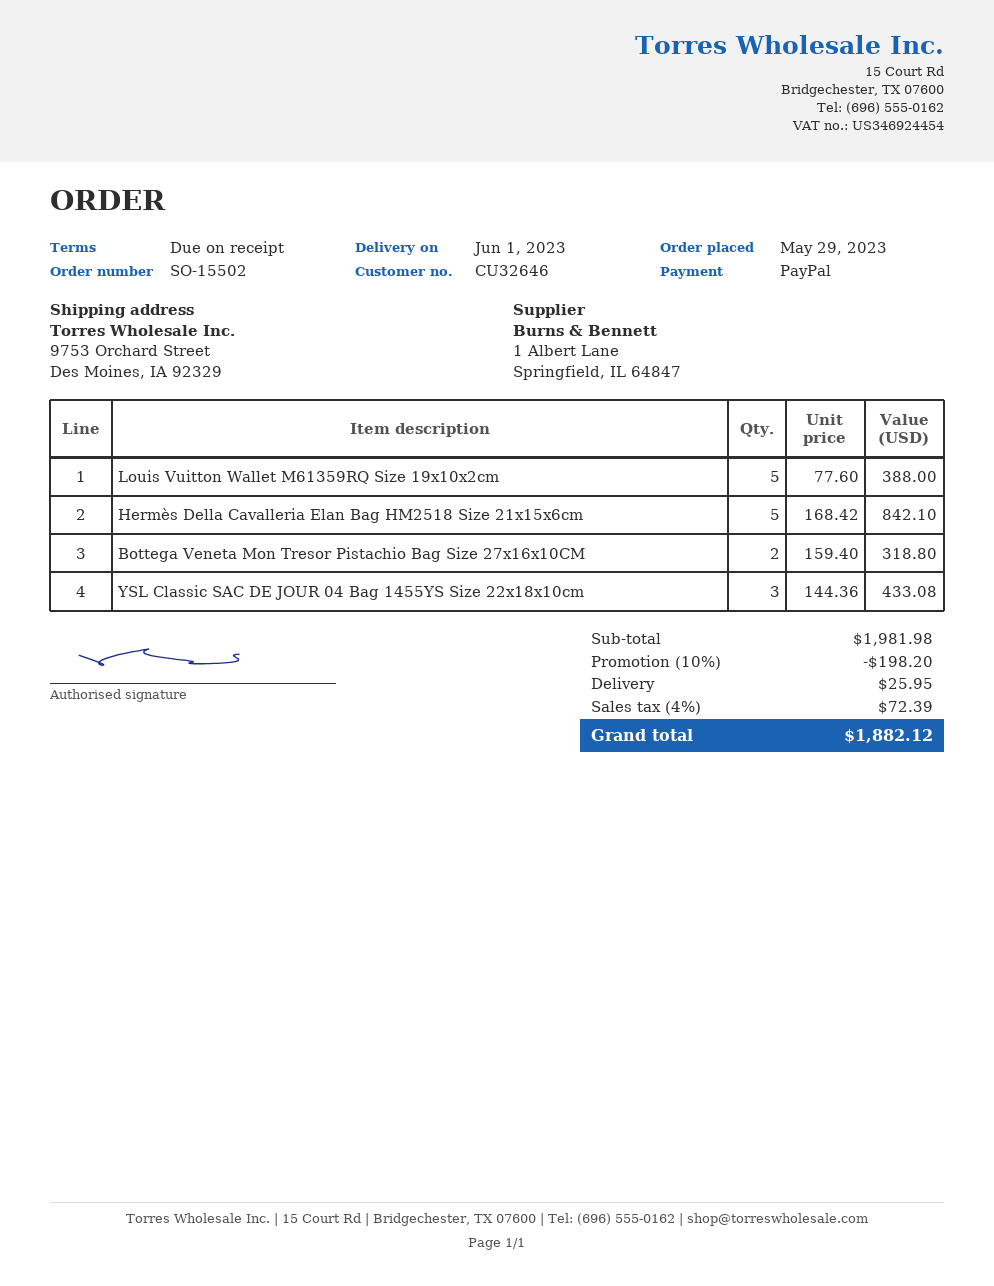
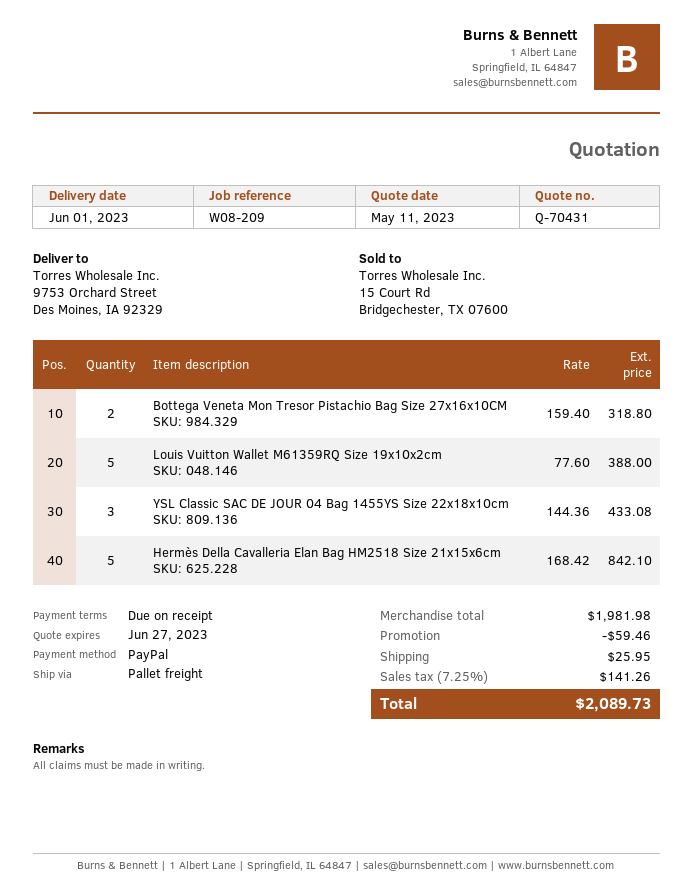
discount: 198.20 -> 59.46
tax: 4% = 72.39 -> 7.25% = 141.26
total: 1882.12 -> 2089.73

